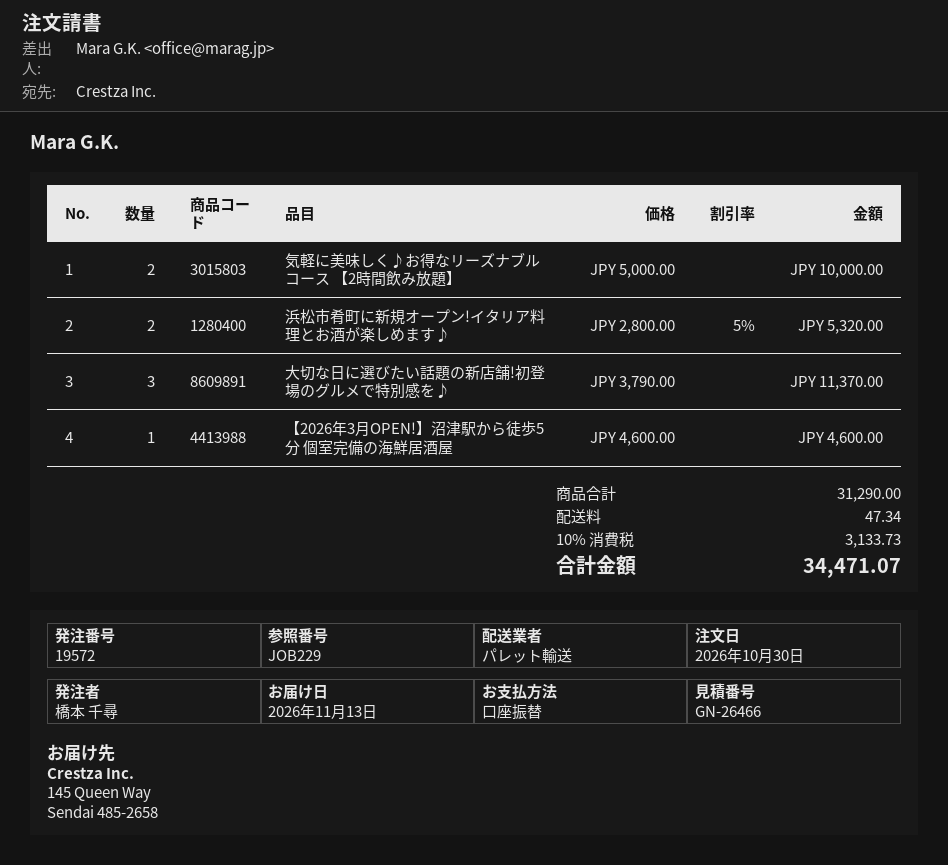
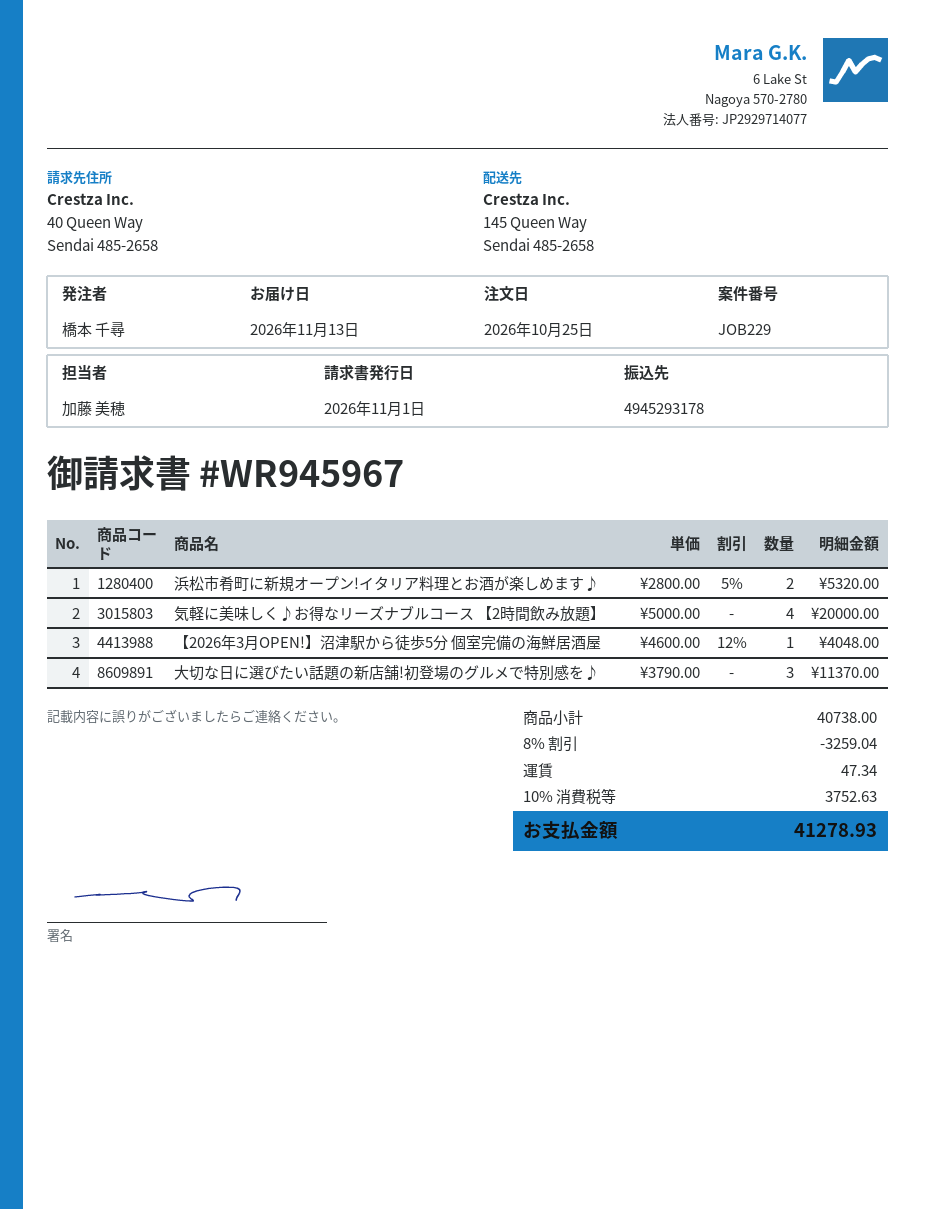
order date: 2026-10-30 -> 2026-10-25
気軽に美味しく♪お得なリーズナブルコース 【2時間飲み放題】: 2 x 5000.00 = 10000.00 -> 4 x 5000.00 = 20000.00
【2026年3月OPEN!】沼津駅から徒歩5分 個室完備の海鮮居酒屋: 1 x 4600.00 = 4600.00 -> 1 x 4600.00 - 12% = 4048.00
subtotal: 31290.00 -> 40738.00
discount: none -> 8% = 3259.04
tax: 10% = 3133.73 -> 10% = 3752.63
total: 34471.07 -> 41278.93

